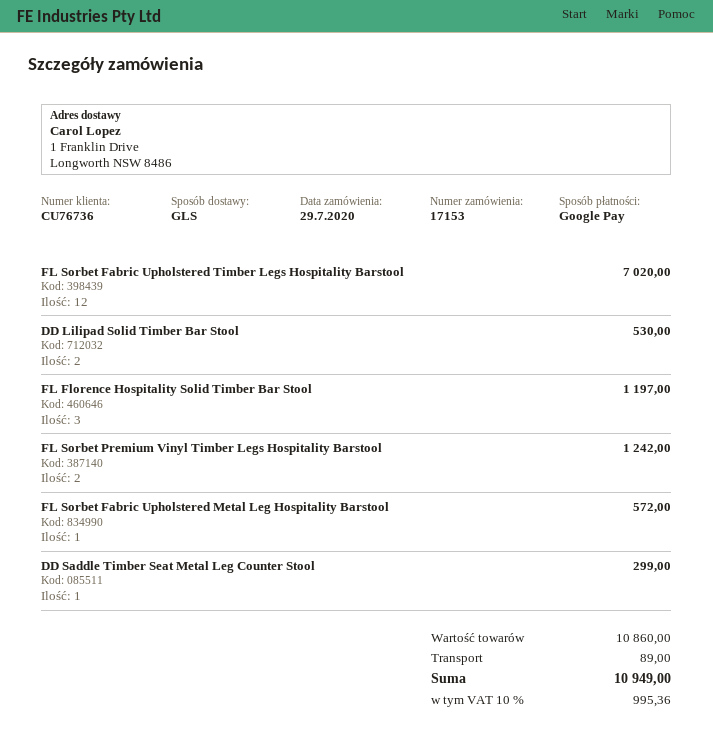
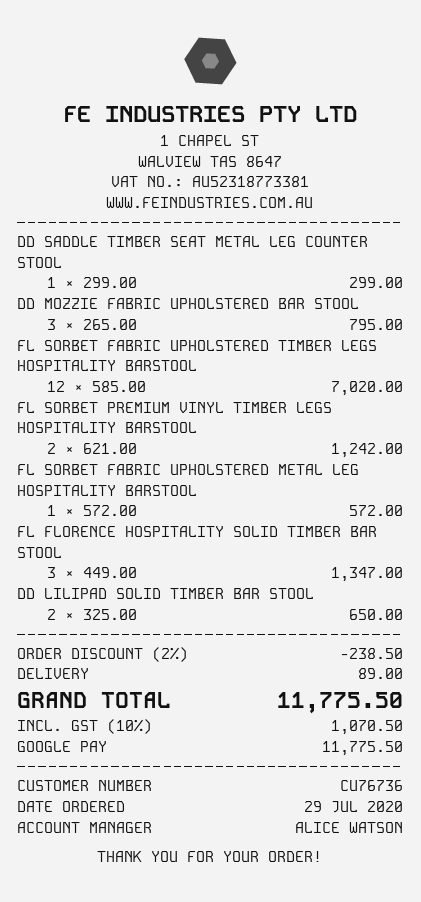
DD Lilipad Solid Timber Bar Stool: 2 for 530.00 -> 2 for 650.00
FL Florence Hospitality Solid Timber Bar Stool: 3 for 1197.00 -> 3 for 1347.00
DD MOZZIE FABRIC UPHOLSTERED BAR STOOL: none -> 3 for 795.00
discount: none -> 2% = 238.50
tax: 10% = 995.36 -> 10% = 1070.50
total: 10949.00 -> 11775.50

